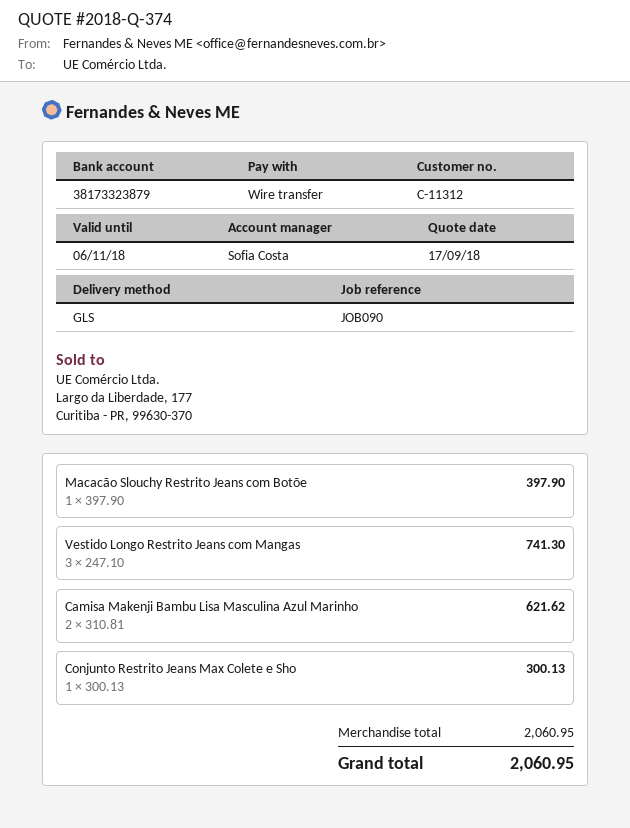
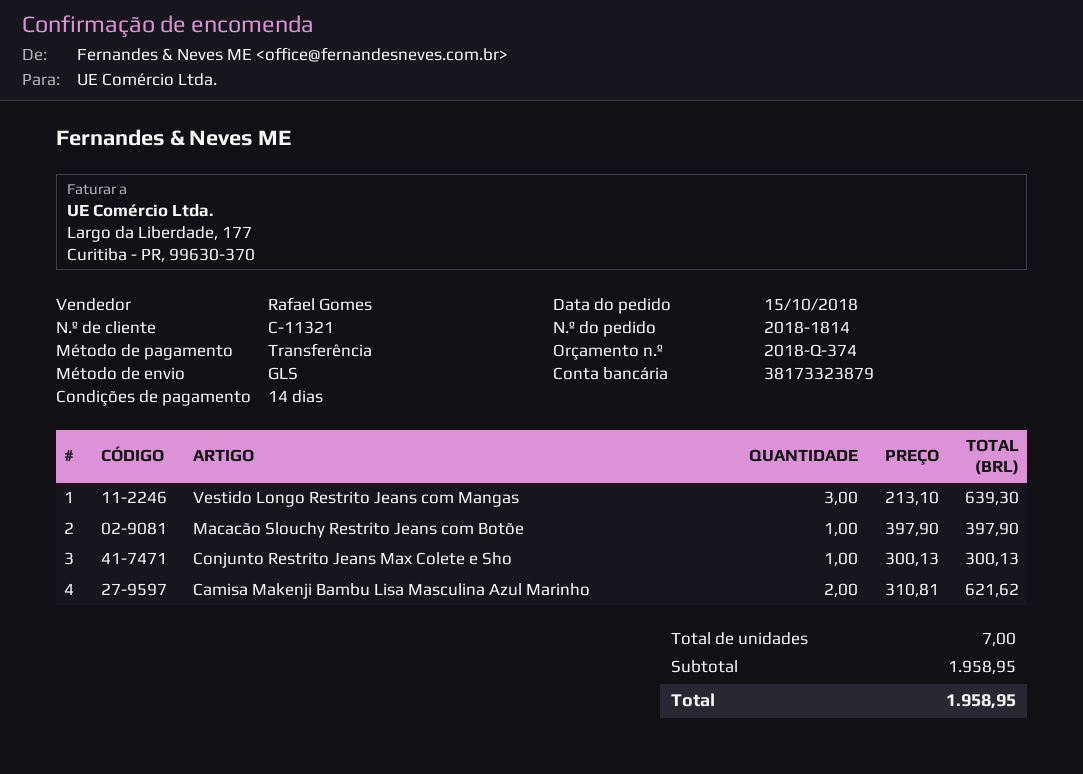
customer number: C-11312 -> C-11321
sales rep: Sofia Costa -> Rafael Gomes
Vestido Longo Restrito Jeans com Mangas: 3 x 247.10 = 741.30 -> 3 x 213.10 = 639.30
subtotal: 2060.95 -> 1958.95
total: 2060.95 -> 1958.95

